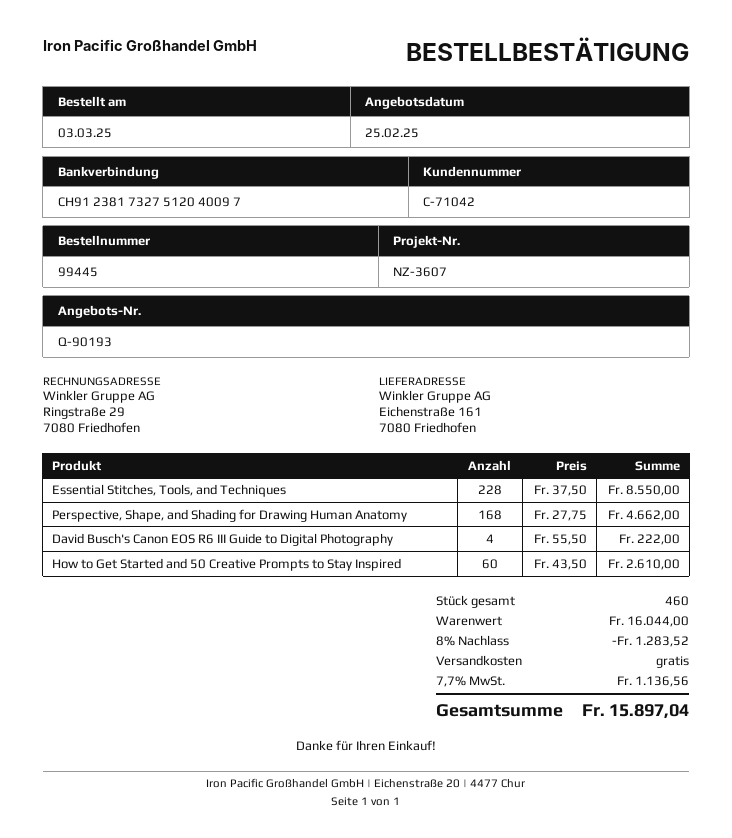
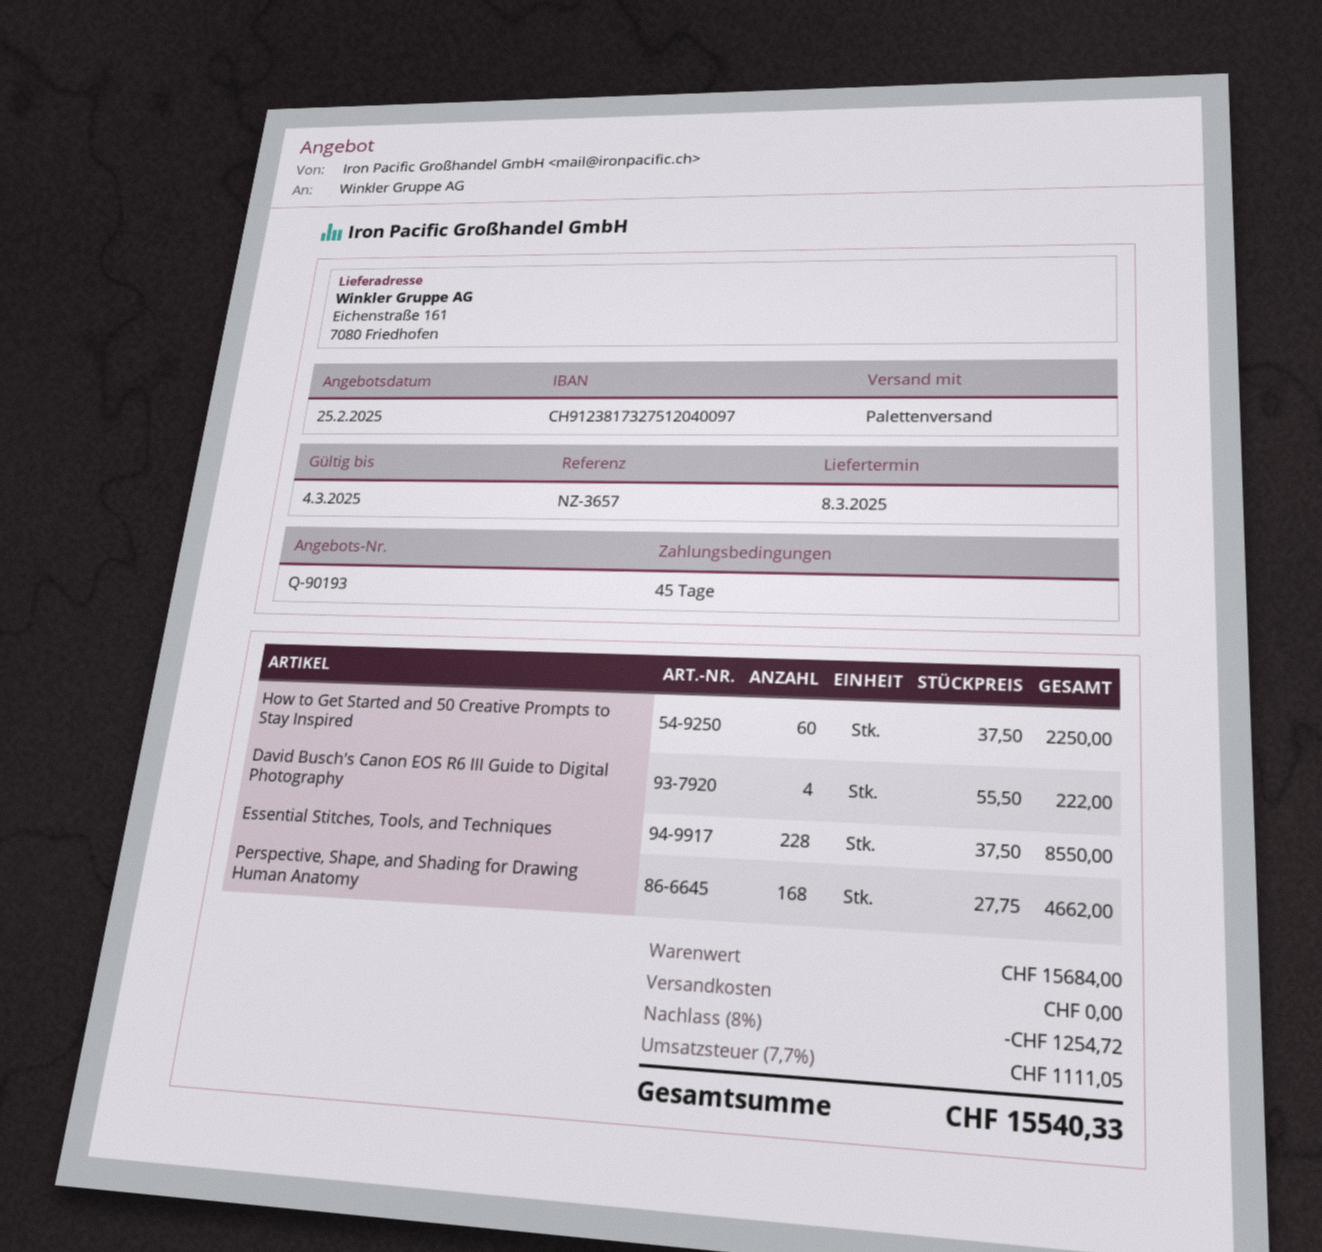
reference: NZ-3607 -> NZ-3657
How to Get Started and 50 Creative Prompts to Stay Inspired: 60 x 43.50 = 2610.00 -> 60 x 37.50 = 2250.00
subtotal: 16044.00 -> 15684.00
discount: 8% = 1283.52 -> 8% = 1254.72
tax: 7.7% = 1136.56 -> 7.7% = 1111.05
total: 15897.04 -> 15540.33

